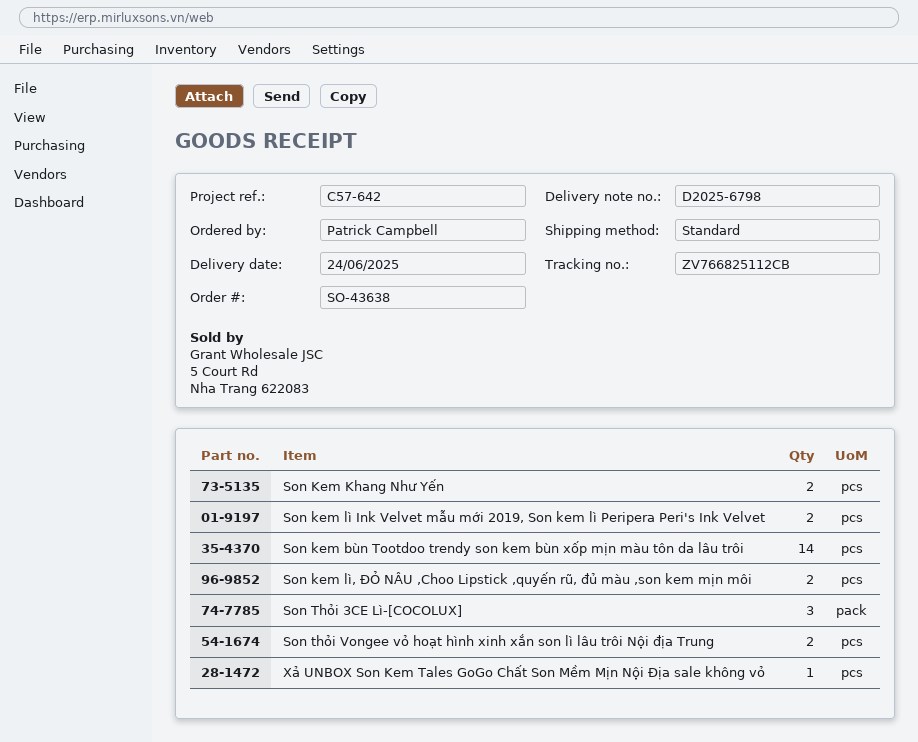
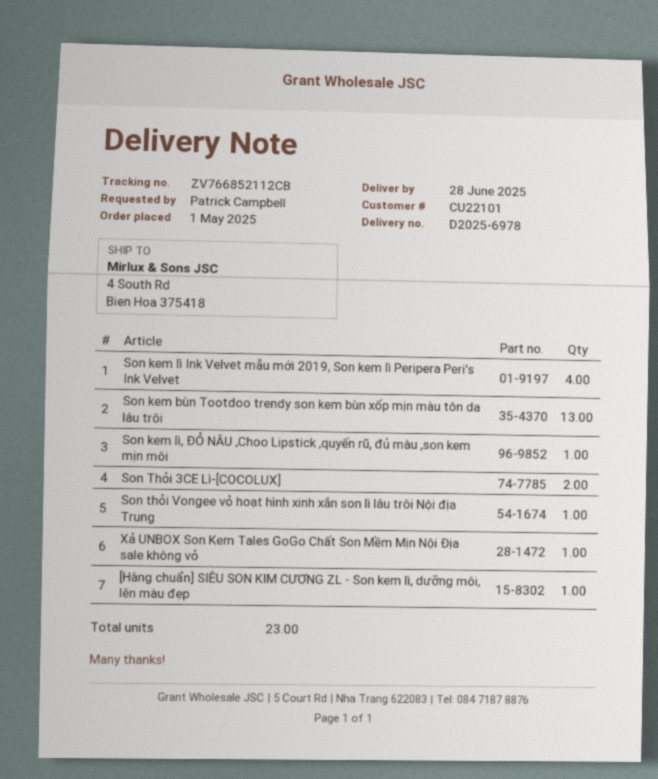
delivery note number: D2025-6798 -> D2025-6978
delivery date: 2025-06-24 -> 2025-06-28
tracking number: ZV766825112CB -> ZV766852112CB
Son Kem Khang Như Yến: 2 -> none
Son kem lì Ink Velvet mẫu mới 2019, Son kem lì Peripera Peri's Ink Velvet: 2 -> 4
Son kem bùn Tootdoo trendy son kem bùn xốp mịn màu tôn da lâu trôi: 14 -> 13
Son kem lì, ĐỎ NÂU ,Choo Lipstick ,quyến rũ, đủ màu ,son kem mịn môi: 2 -> 1
Son Thỏi 3CE Lì-[COCOLUX]: 3 -> 2
Son thỏi Vongee vỏ hoạt hình xinh xắn son lì lâu trôi Nội địa Trung: 2 -> 1
[Hàng chuẩn] SIÊU SON KIM CƯƠNG ZL - Son kem lì, dưỡng môi, lên màu đẹp: none -> 1

